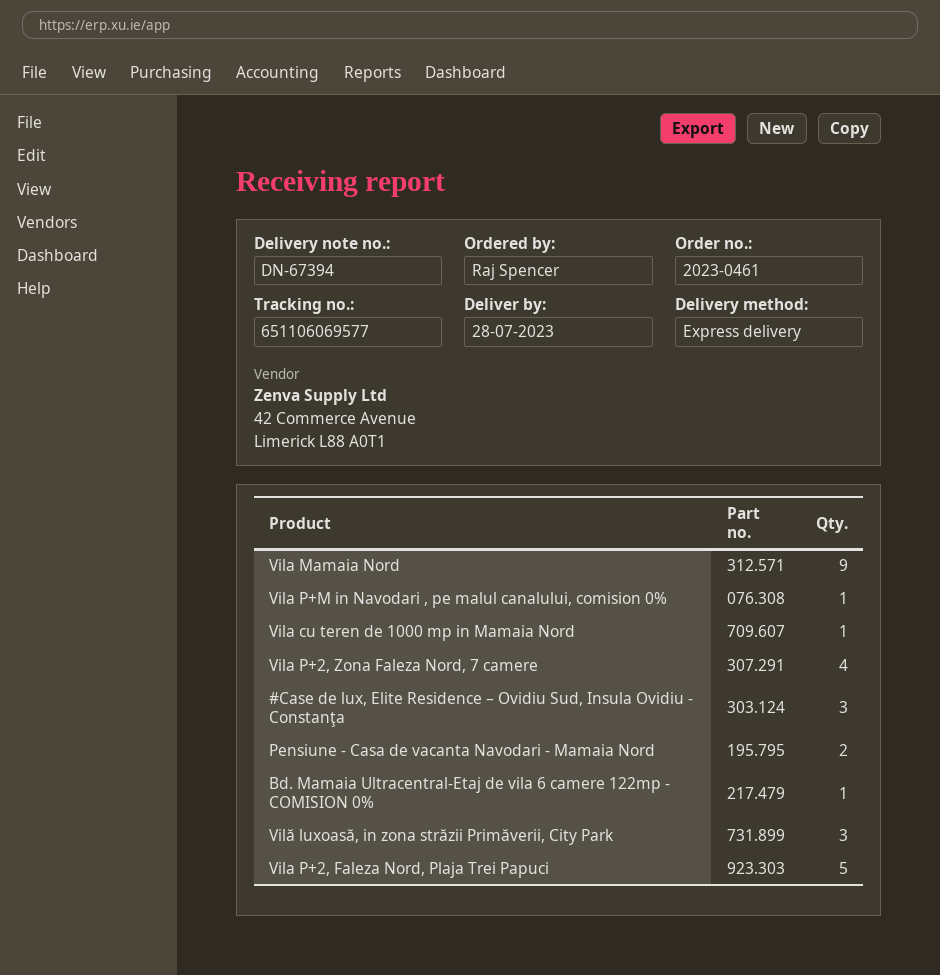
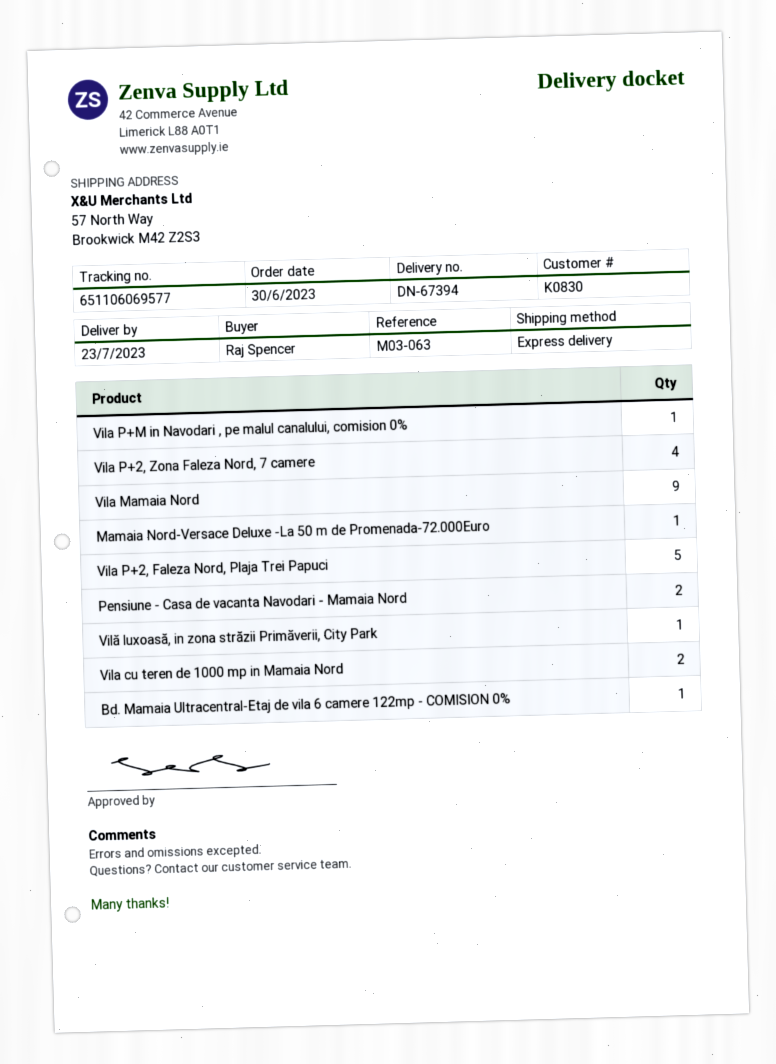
delivery date: 2023-07-28 -> 2023-07-23
Vila cu teren de 1000 mp in Mamaia Nord: 1 -> 2
#Case de lux, Elite Residence – Ovidiu Sud, Insula Ovidiu - Constanţa: 3 -> none
Vilă luxoasă, in zona străzii Primăverii, City Park: 3 -> 1
Mamaia Nord-Versace Deluxe -La 50 m de Promenada-72.000Euro: none -> 1

